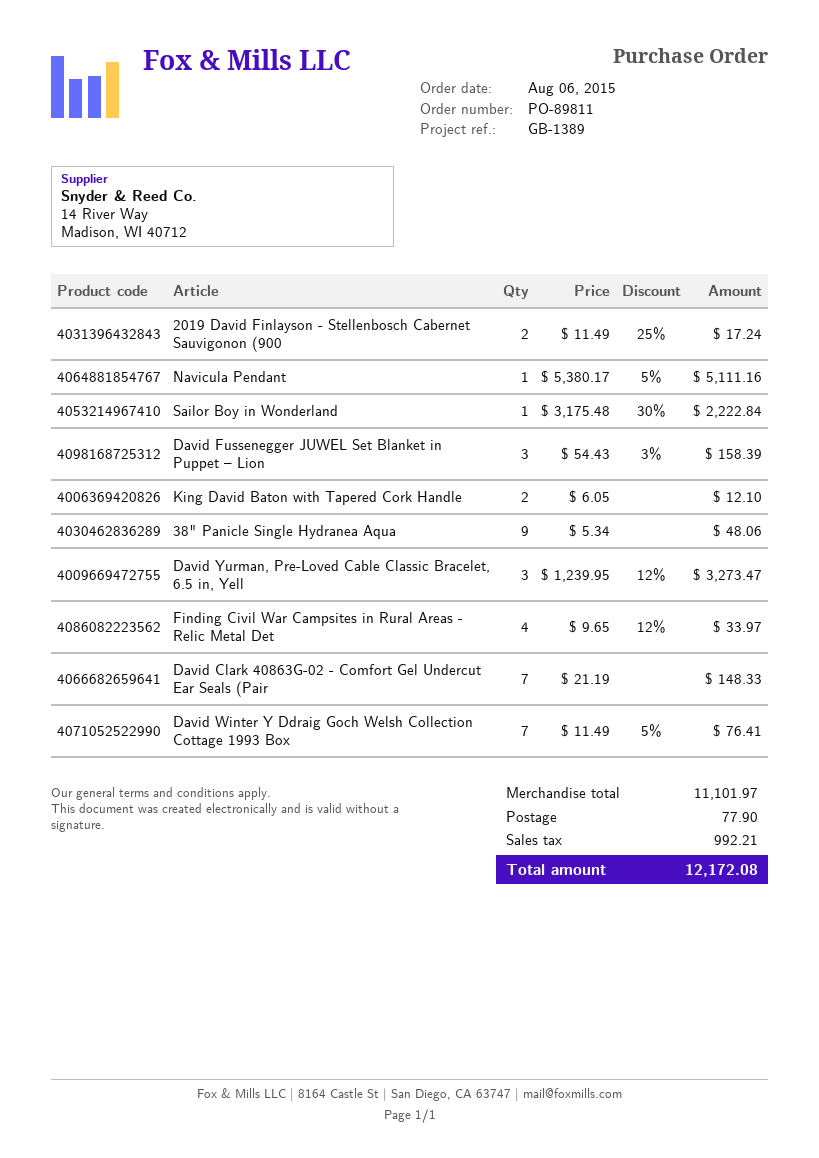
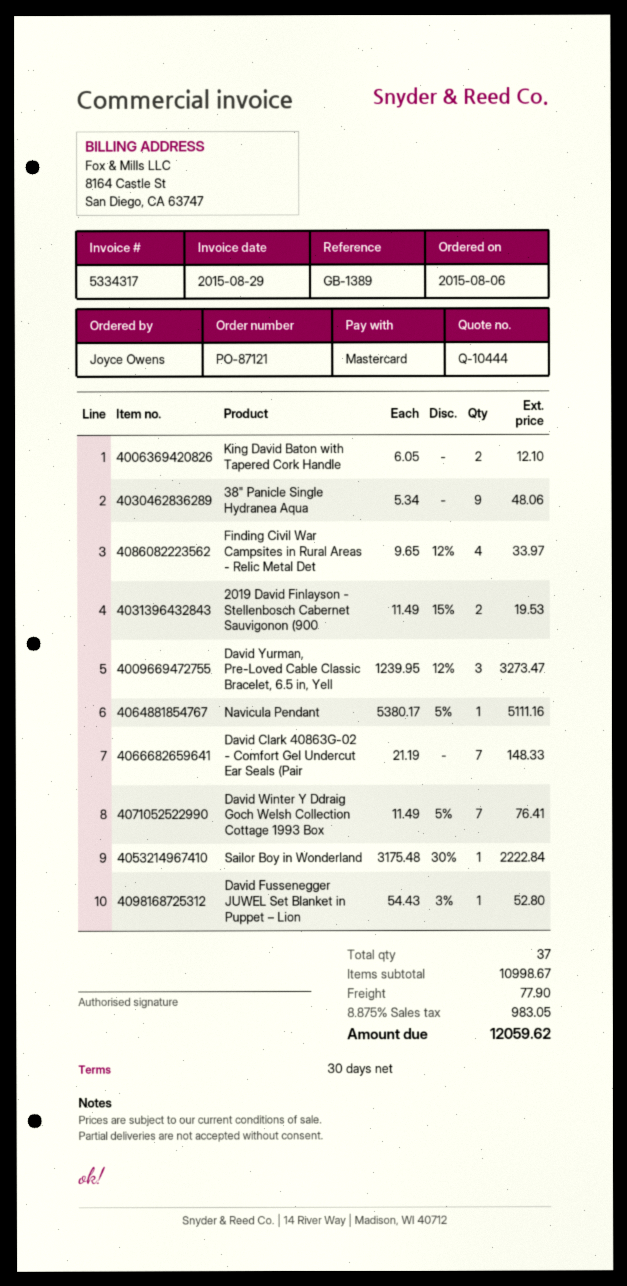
order number: PO-89811 -> PO-87121
2019 David Finlayson - Stellenbosch Cabernet Sauvigonon (900: 2 x 11.49 - 25% = 17.24 -> 2 x 11.49 - 15% = 19.53
David Fussenegger JUWEL Set Blanket in Puppet – Lion: 3 x 54.43 - 3% = 158.39 -> 1 x 54.43 - 3% = 52.80
subtotal: 11101.97 -> 10998.67
tax: 992.21 -> 983.05
total: 12172.08 -> 12059.62

